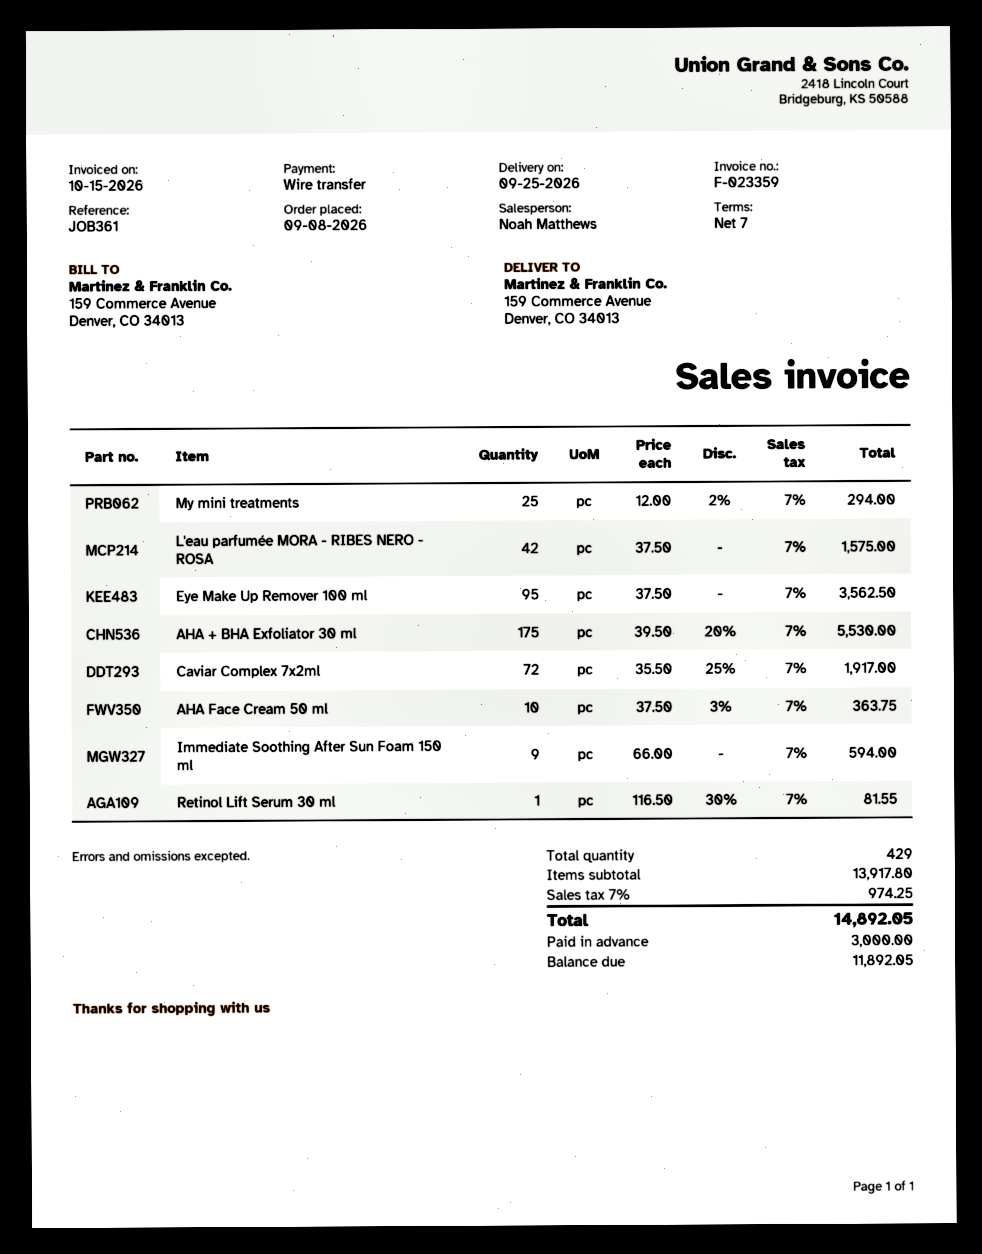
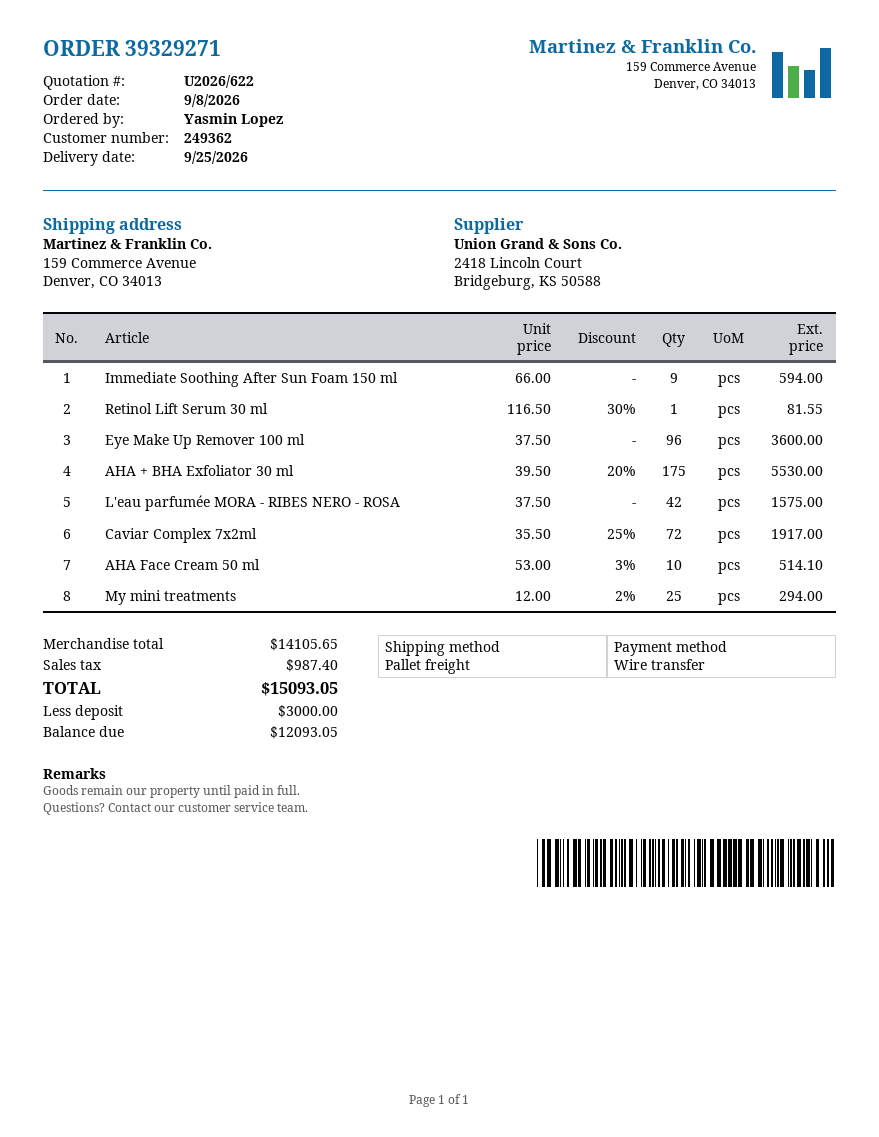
Eye Make Up Remover 100 ml: 95 x 37.50 = 3562.50 -> 96 x 37.50 = 3600.00
AHA Face Cream 50 ml: 10 x 37.50 - 3% = 363.75 -> 10 x 53.00 - 3% = 514.10
subtotal: 13917.80 -> 14105.65
tax: 974.25 -> 987.40
total: 14892.05 -> 15093.05
balance: 11892.05 -> 12093.05

